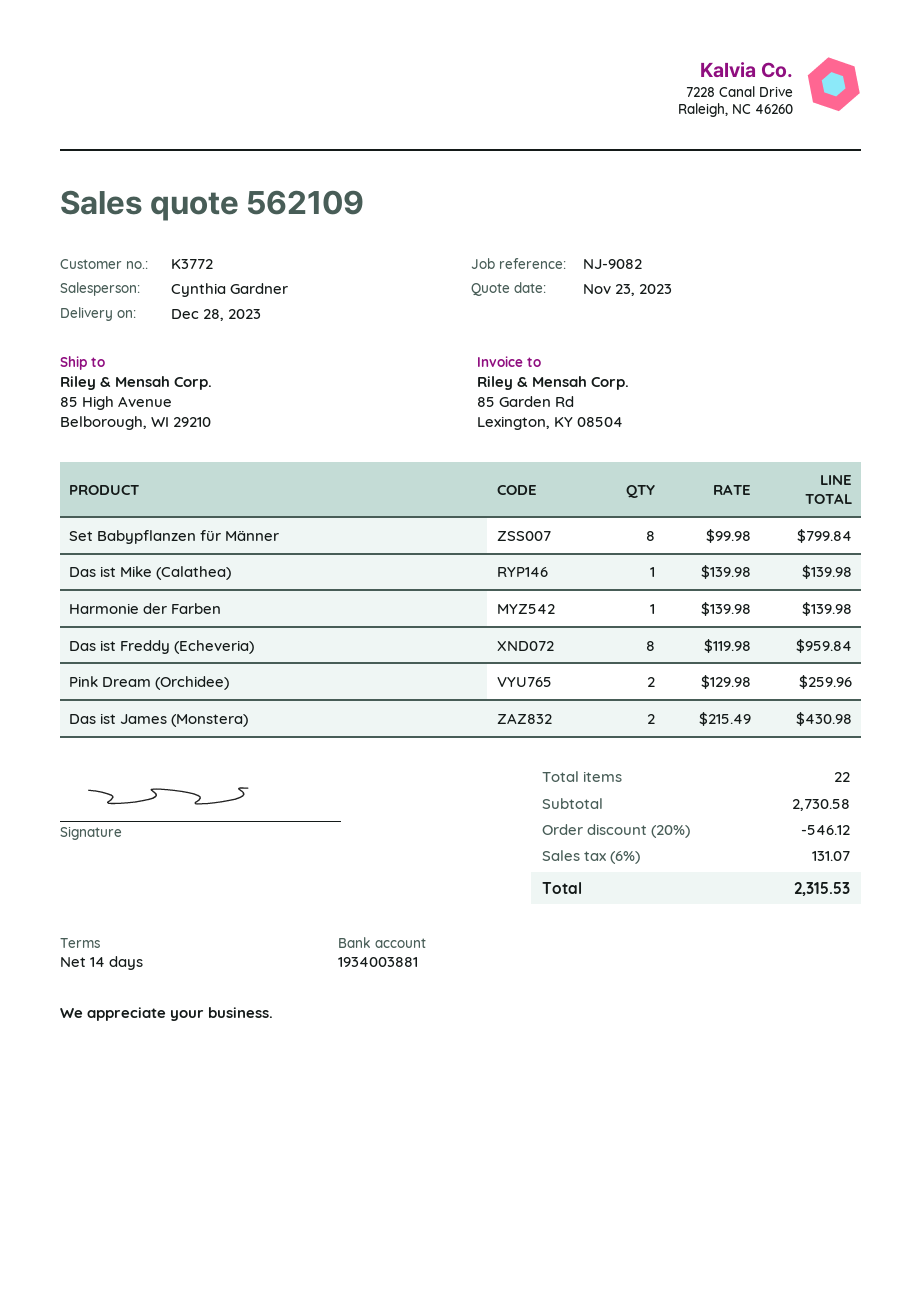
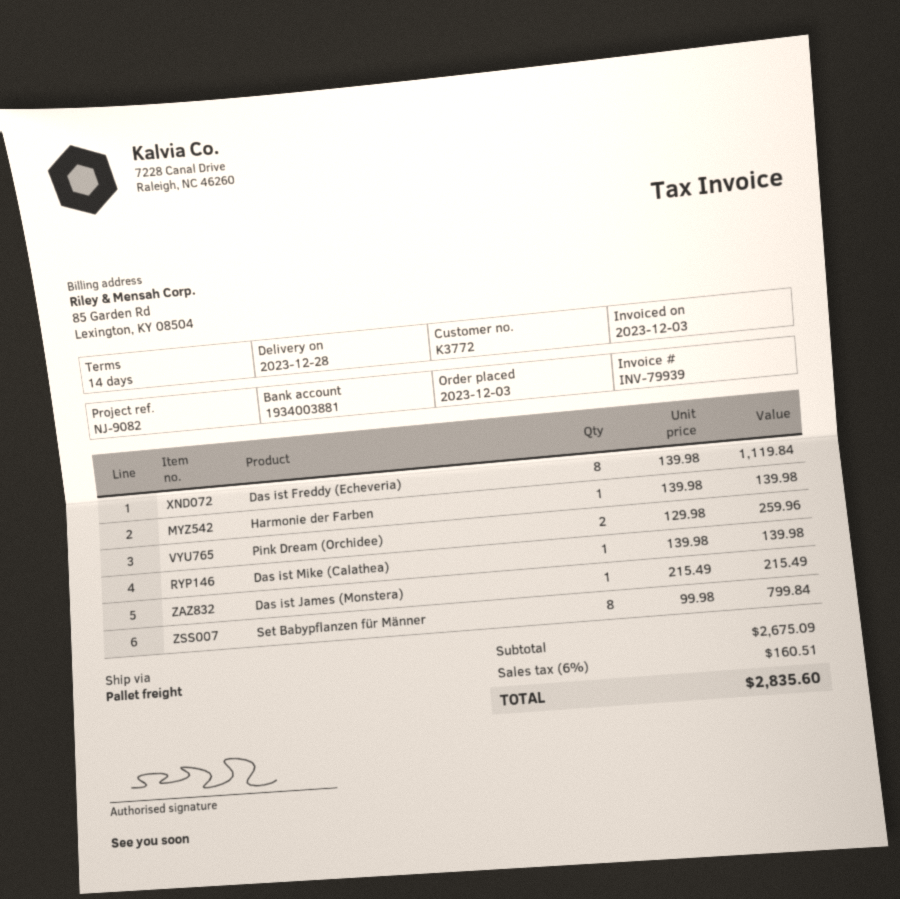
Das ist Freddy (Echeveria): 8 x 119.98 = 959.84 -> 8 x 139.98 = 1119.84
Das ist James (Monstera): 2 x 215.49 = 430.98 -> 1 x 215.49 = 215.49
subtotal: 2730.58 -> 2675.09
discount: 20% = 546.12 -> none
tax: 6% = 131.07 -> 6% = 160.51
total: 2315.53 -> 2835.60

